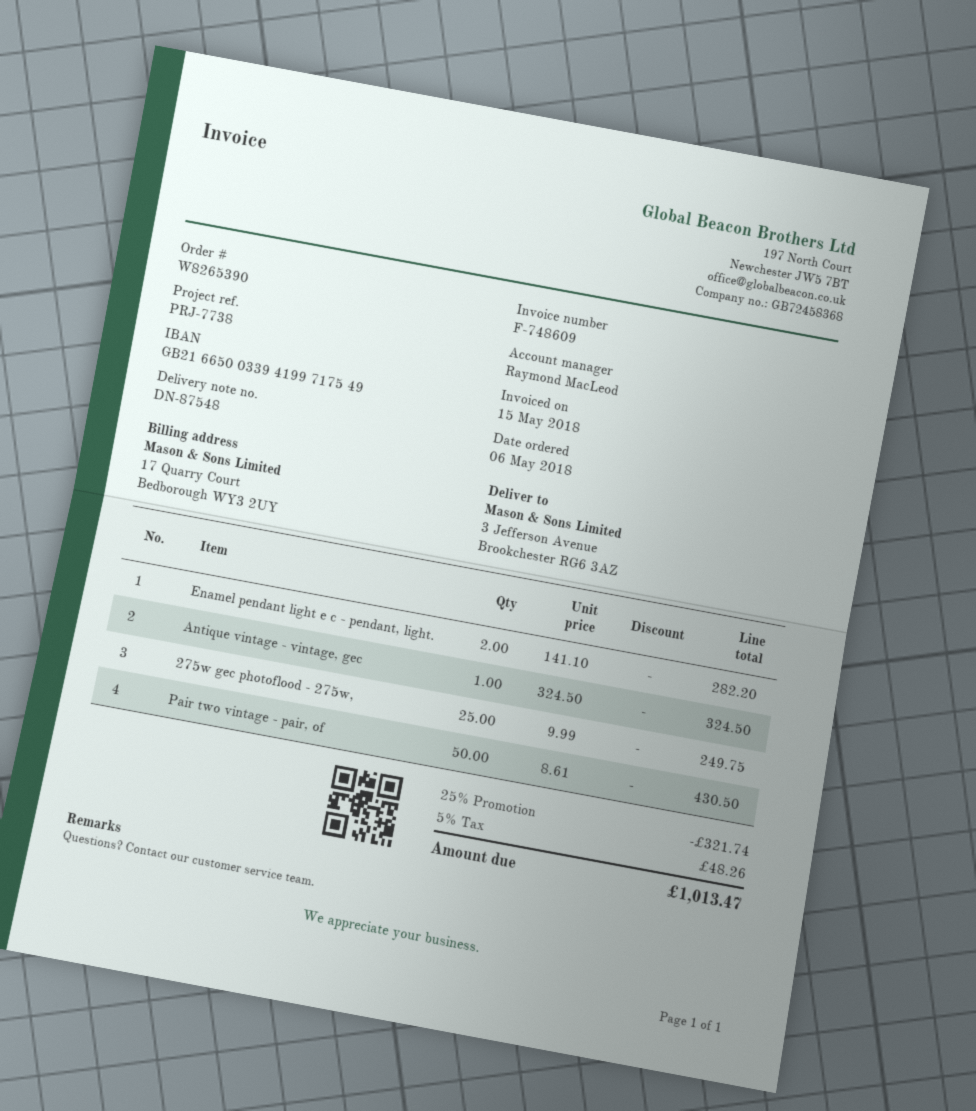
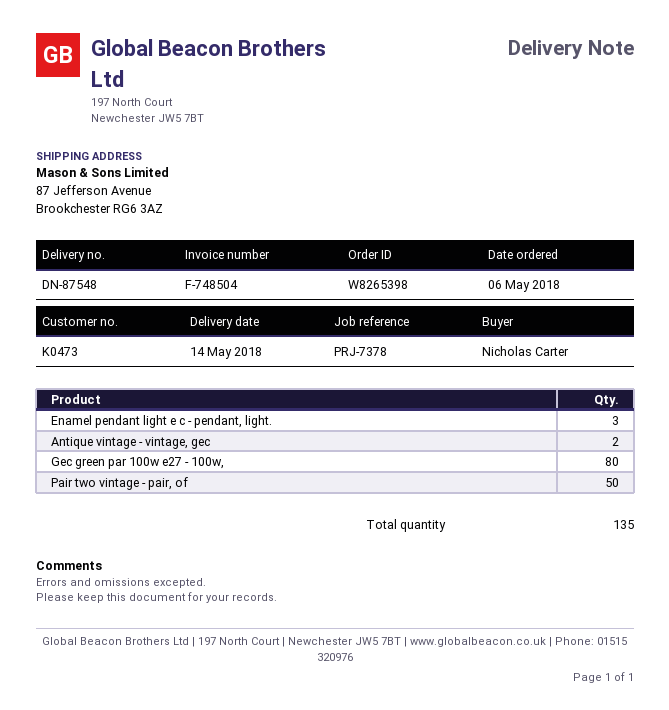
order number: W8265390 -> W8265398
invoice number: F-748609 -> F-748504
reference: PRJ-7738 -> PRJ-7378
ship to: 3 Jefferson Avenue, Brookchester RG6 3AZ -> 87 Jefferson Avenue, Brookchester RG6 3AZ
Enamel pendant light e c - pendant, light.: 2 -> 3
Antique vintage - vintage, gec: 1 -> 2
275w gec photoflood - 275w,: 25 -> none
Gec green par 100w e27 - 100w,: none -> 80

